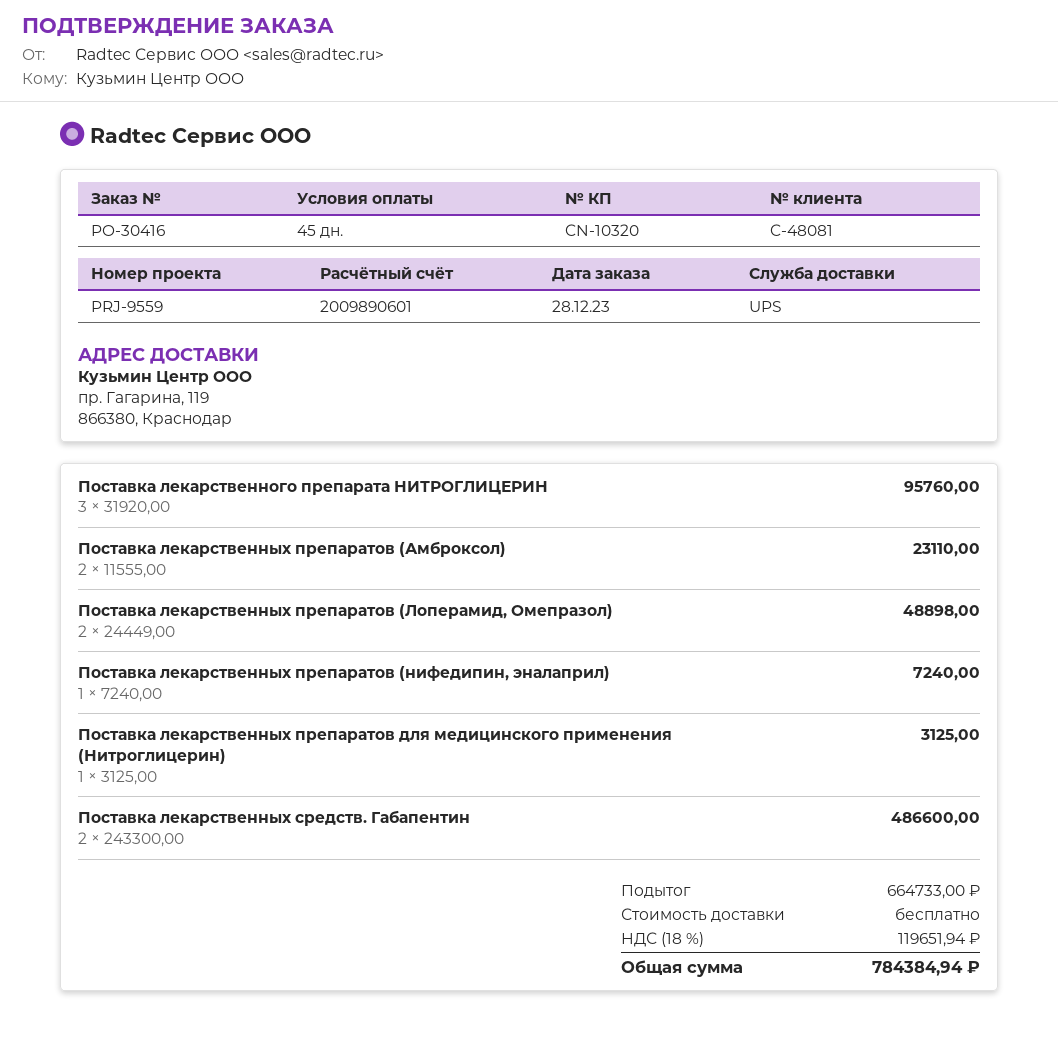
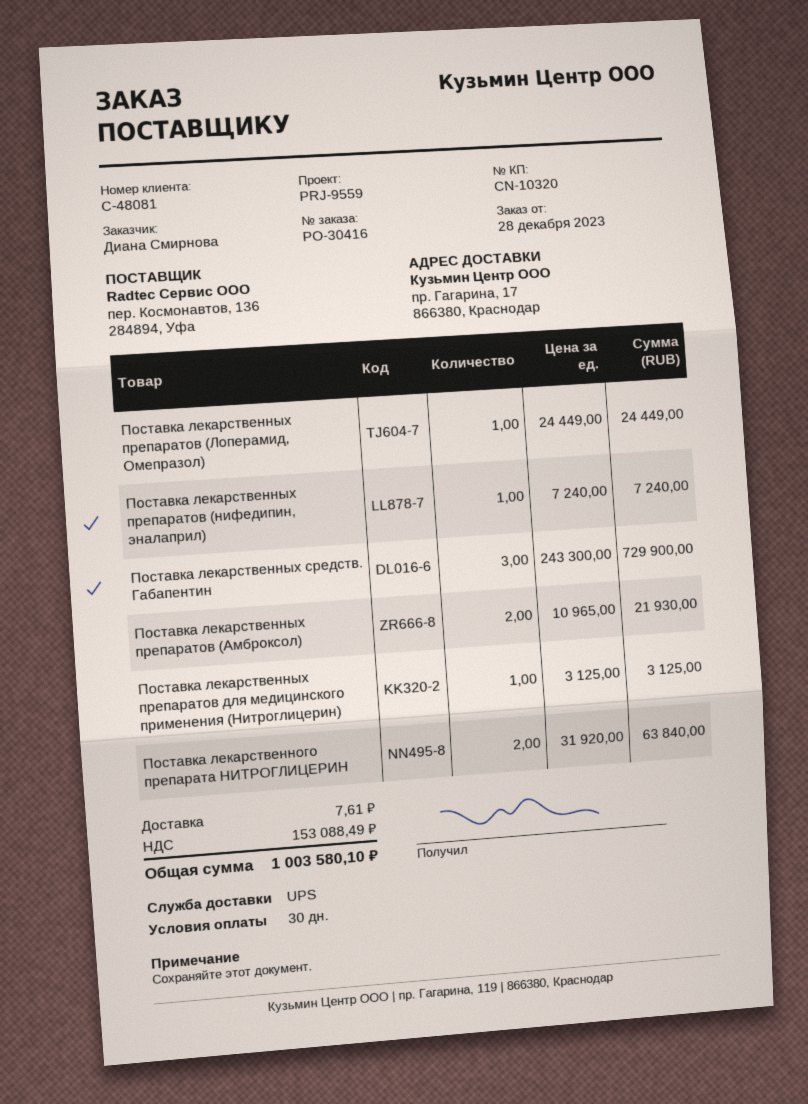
payment terms: 45 days -> 30 days
ship to: пр. Гагарина, 119, 866380, Краснодар -> пр. Гагарина, 17, 866380, Краснодар
Поставка лекарственного препарата НИТРОГЛИЦЕРИН: 3 x 31920.00 = 95760.00 -> 2 x 31920.00 = 63840.00
Поставка лекарственных препаратов (Амброксол): 2 x 11555.00 = 23110.00 -> 2 x 10965.00 = 21930.00
Поставка лекарственных препаратов (Лоперамид, Омепразол): 2 x 24449.00 = 48898.00 -> 1 x 24449.00 = 24449.00
Поставка лекарственных средств. Габапентин: 2 x 243300.00 = 486600.00 -> 3 x 243300.00 = 729900.00
shipping: 0.00 -> 7.61
tax: 119651.94 -> 153088.49
total: 784384.94 -> 1003580.10

